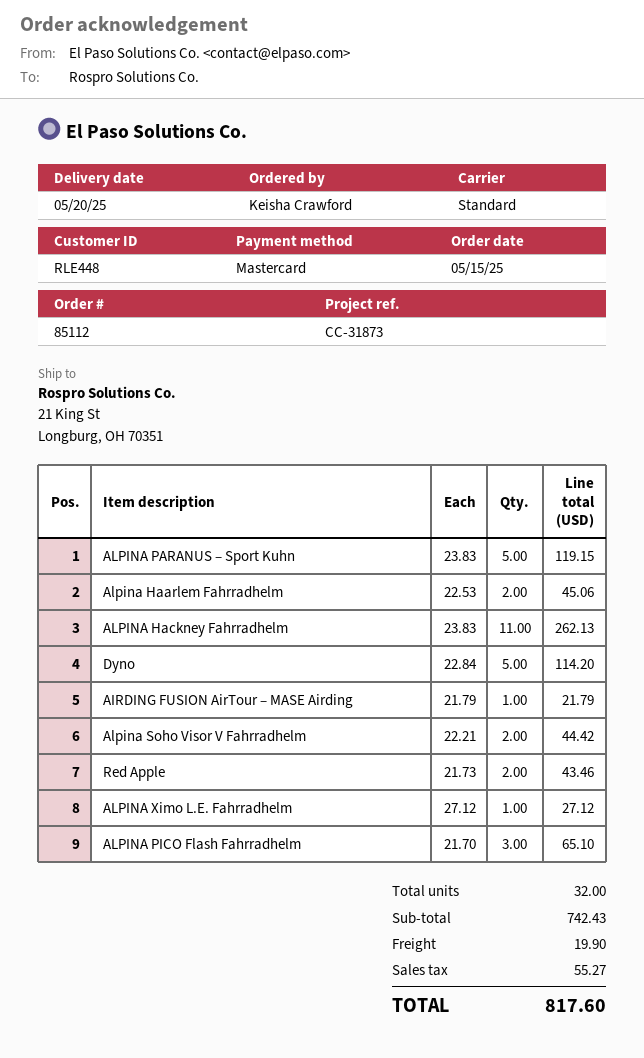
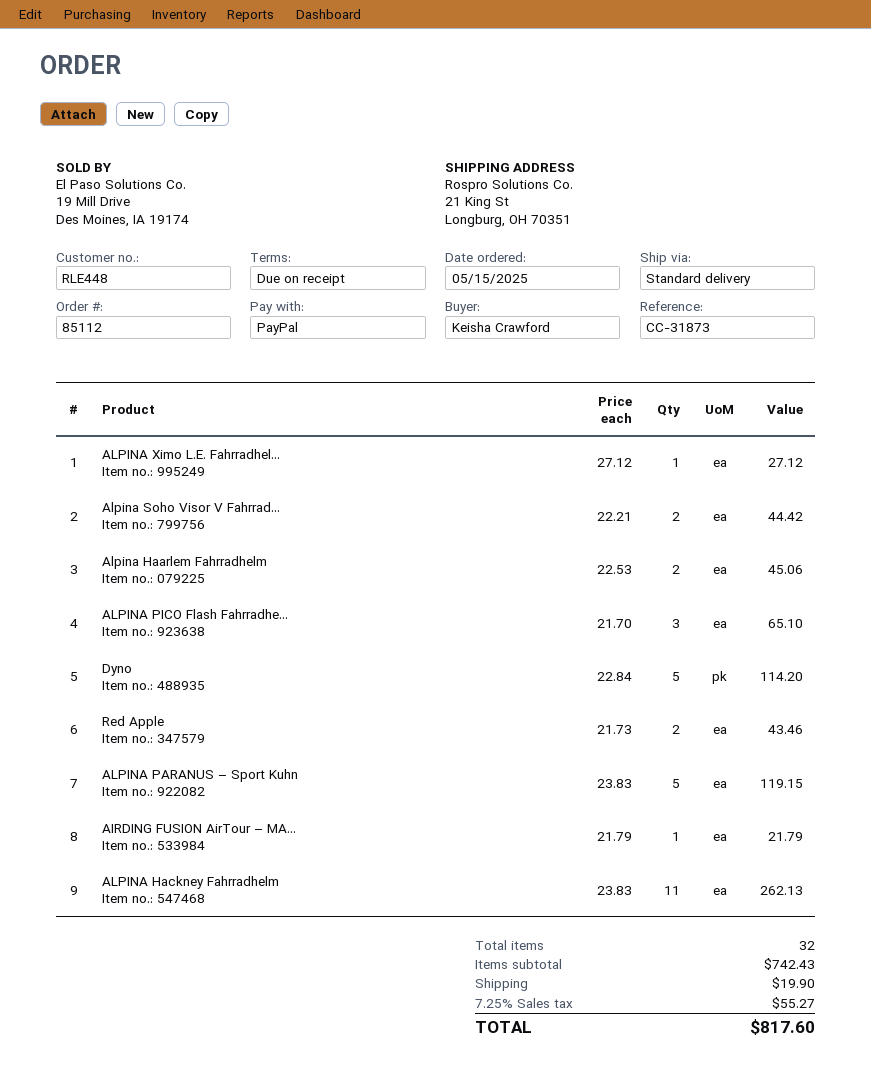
payment method: Mastercard -> PayPal

